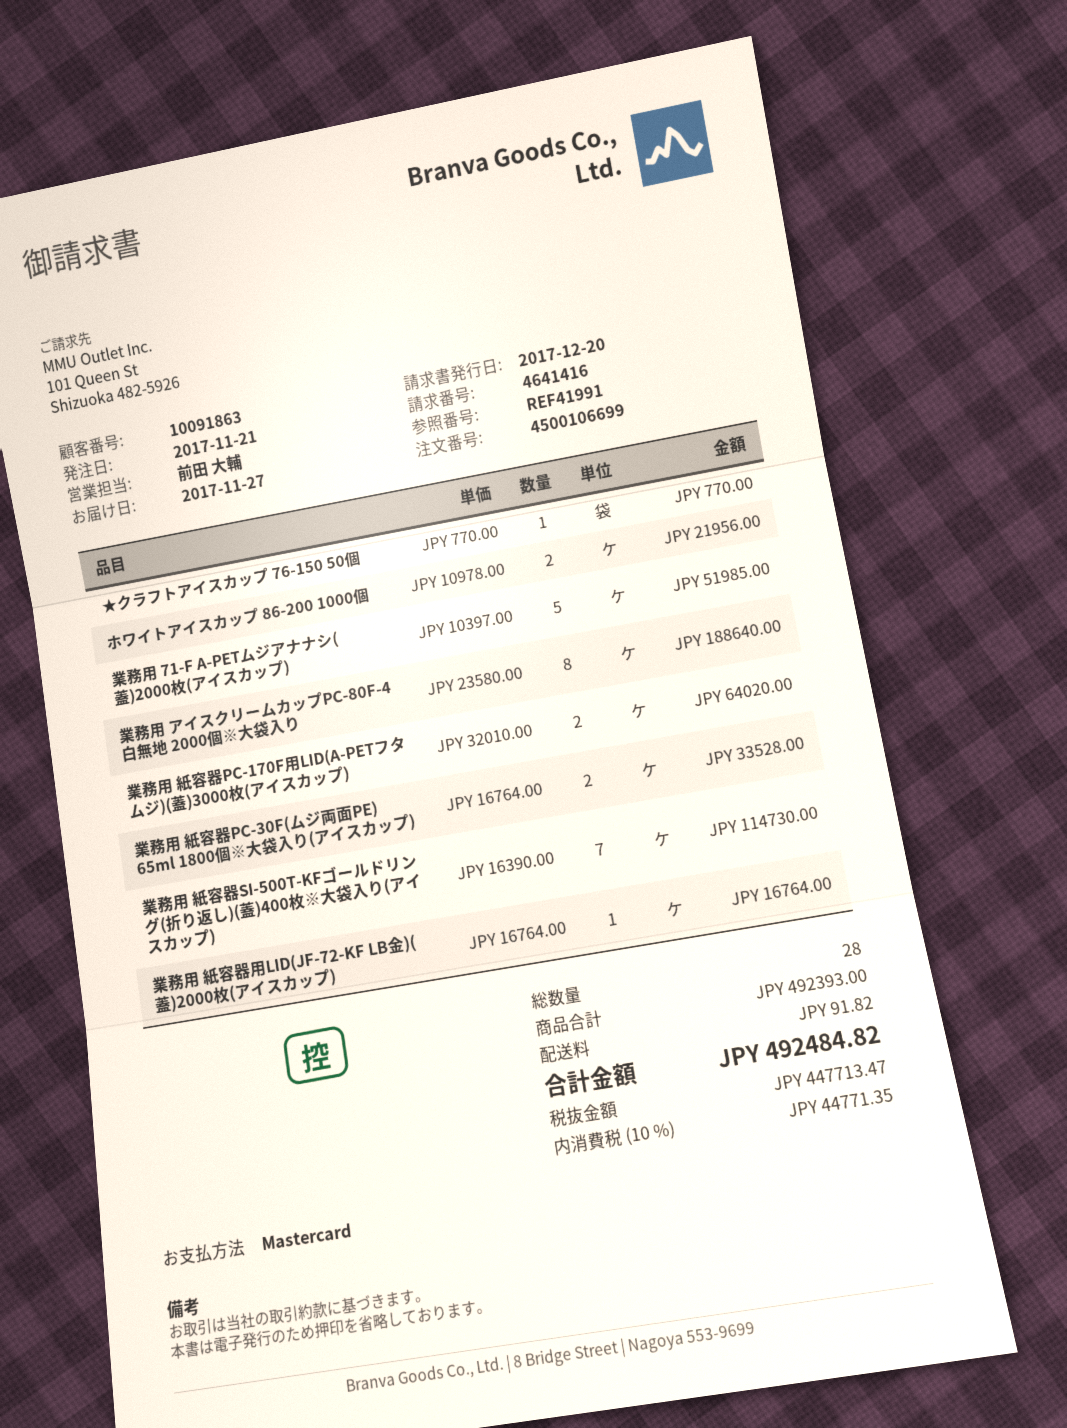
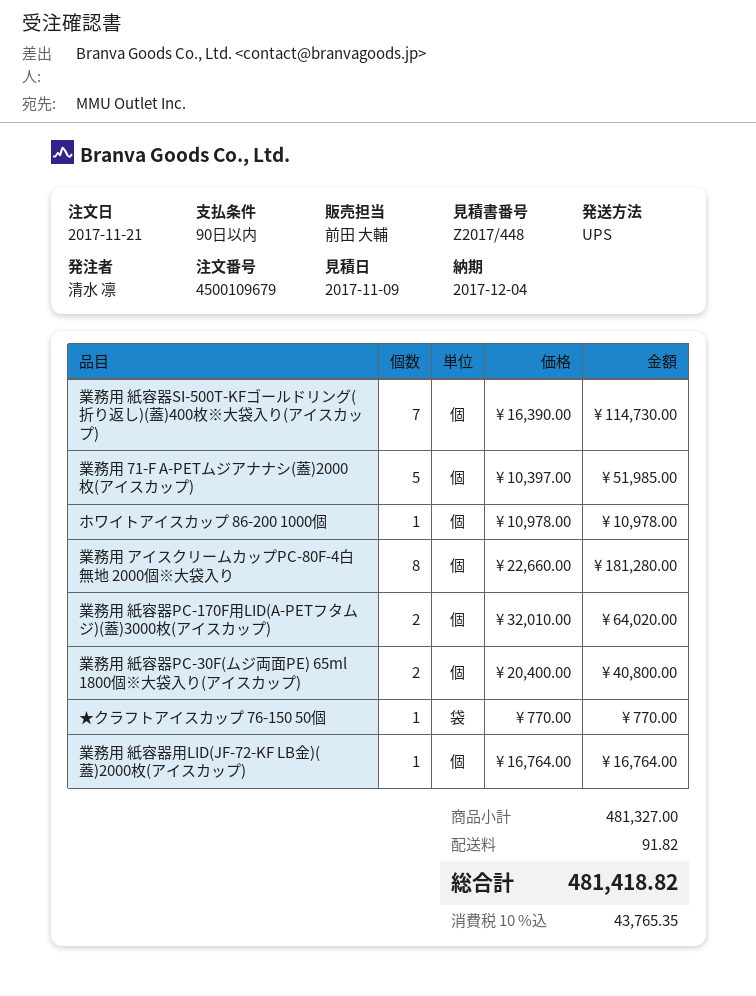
order number: 4500106699 -> 4500109679
delivery date: 2017-11-27 -> 2017-12-04
ホワイトアイスカップ 86-200 1000個: 2 x 10978.00 = 21956.00 -> 1 x 10978.00 = 10978.00
業務用 アイスクリームカップPC-80F-4白無地 2000個※大袋入り: 8 x 23580.00 = 188640.00 -> 8 x 22660.00 = 181280.00
業務用 紙容器PC-30F(ムジ両面PE) 65ml 1800個※大袋入り(アイスカップ): 2 x 16764.00 = 33528.00 -> 2 x 20400.00 = 40800.00
subtotal: 492393.00 -> 481327.00
tax: 10% = 44771.35 -> 10% = 43765.35
total: 492484.82 -> 481418.82

